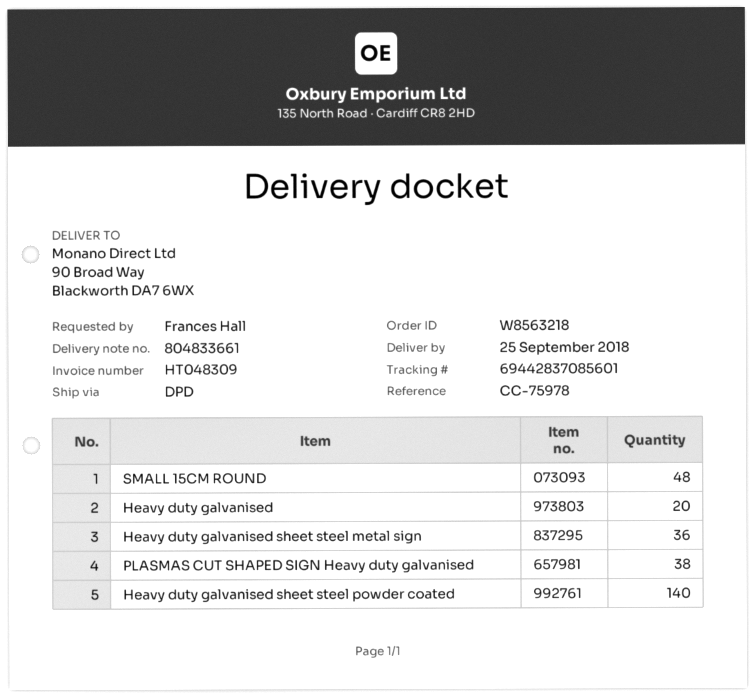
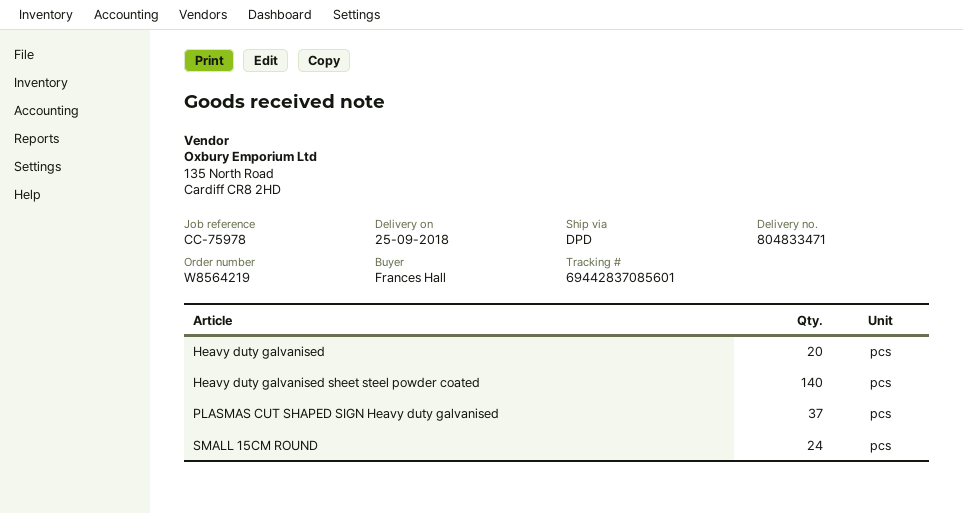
order number: W8563218 -> W8564219
delivery note number: 804833661 -> 804833471
SMALL 15CM ROUND: 48 -> 24
Heavy duty galvanised sheet steel metal sign: 36 -> none
PLASMAS CUT SHAPED SIGN Heavy duty galvanised: 38 -> 37

